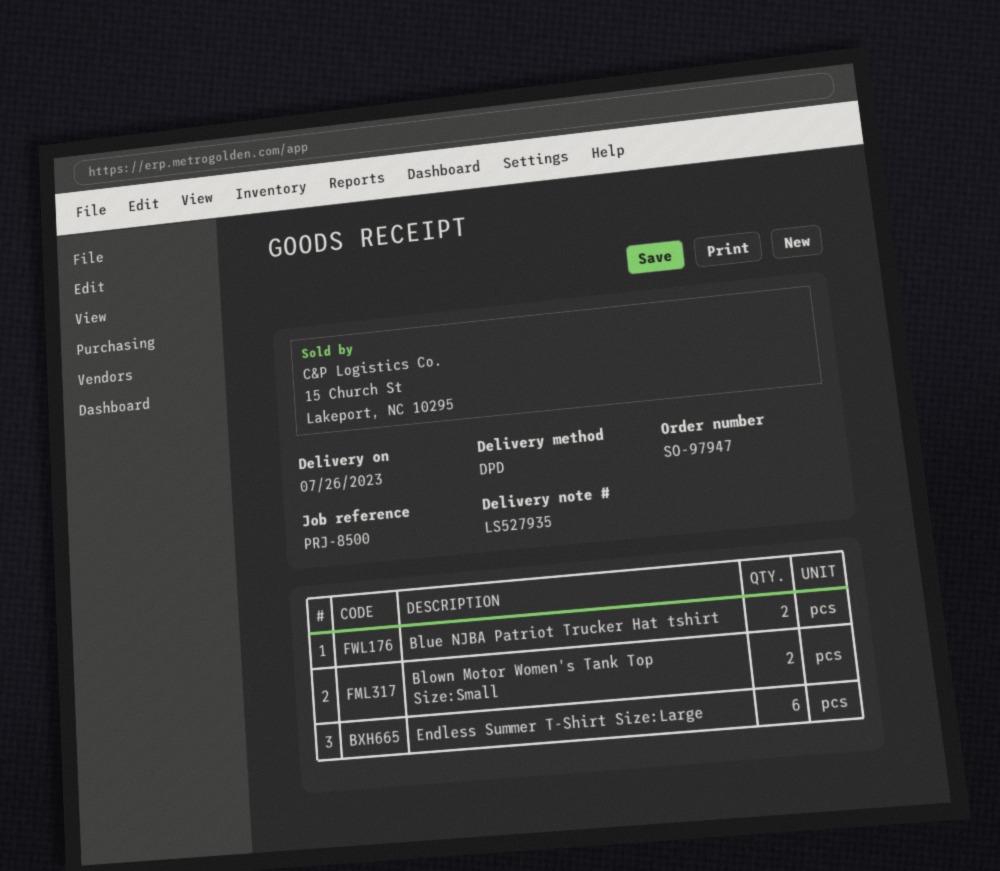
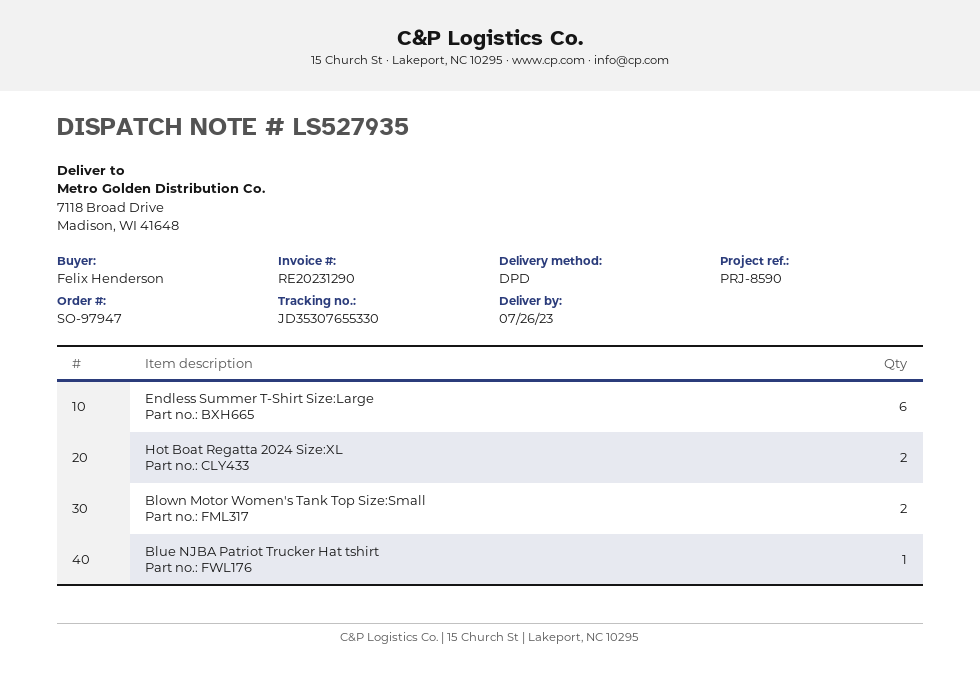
reference: PRJ-8500 -> PRJ-8590
Blue NJBA Patriot Trucker Hat tshirt: 2 -> 1
Hot Boat Regatta 2024 Size:XL: none -> 2

